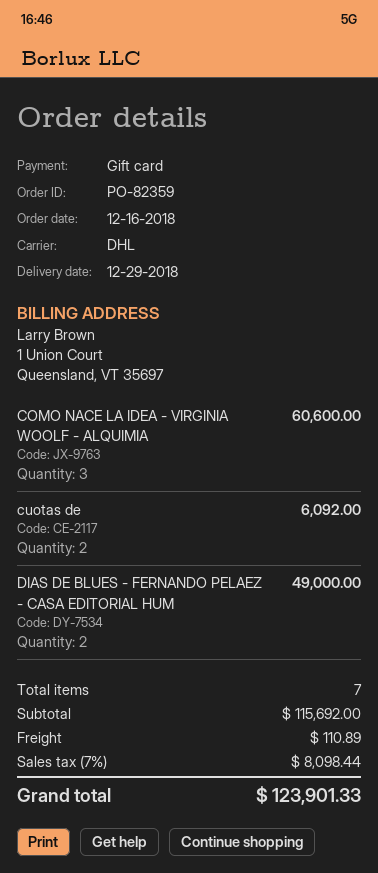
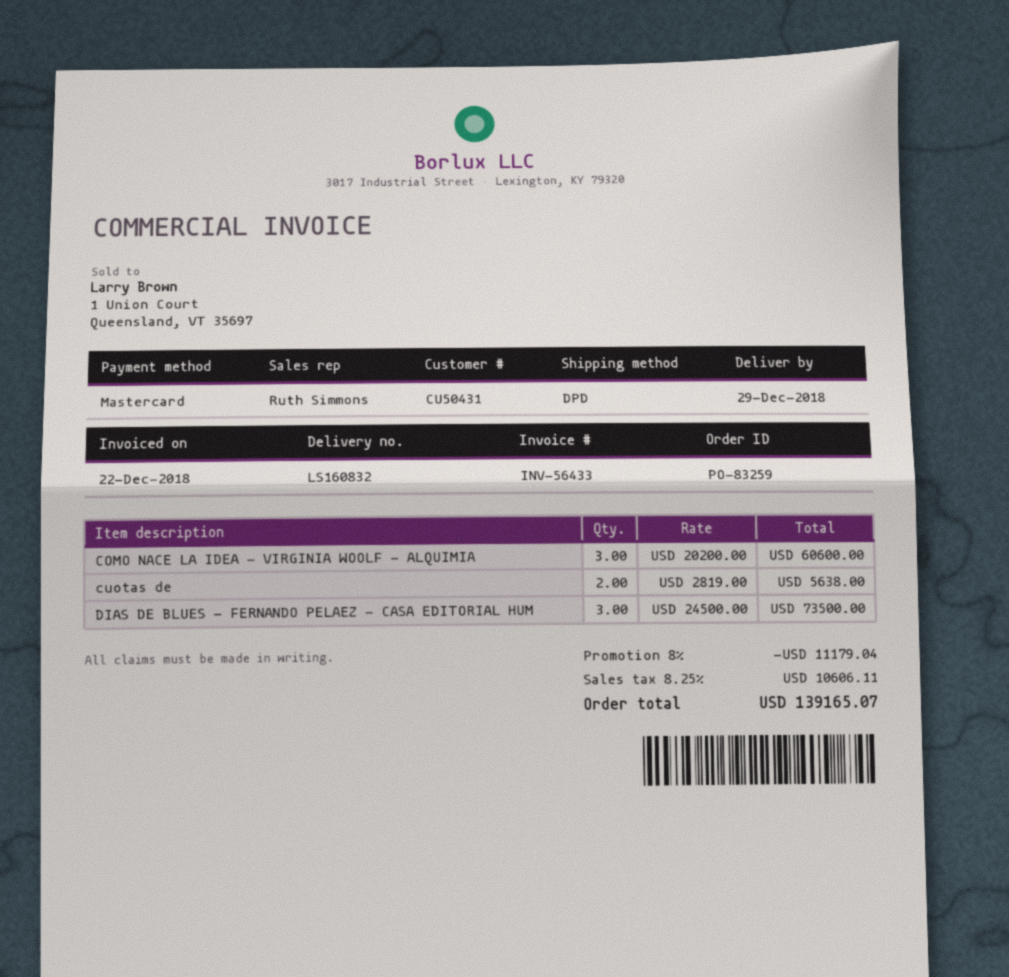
order number: PO-82359 -> PO-83259
payment method: gift card -> Mastercard
shipping method: DHL -> DPD
cuotas de: 2 for 6092.00 -> 2 for 5638.00
DIAS DE BLUES - FERNANDO PELAEZ - CASA EDITORIAL HUM: 2 for 49000.00 -> 3 for 73500.00
discount: none -> 8% = 11179.04
shipping: 110.89 -> none
tax: 7% = 8098.44 -> 8.25% = 10606.11
total: 123901.33 -> 139165.07

